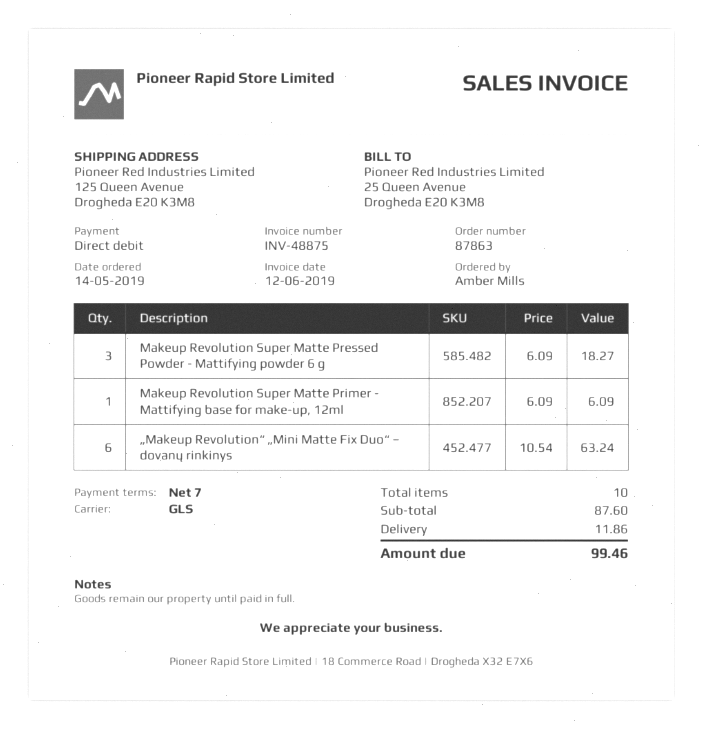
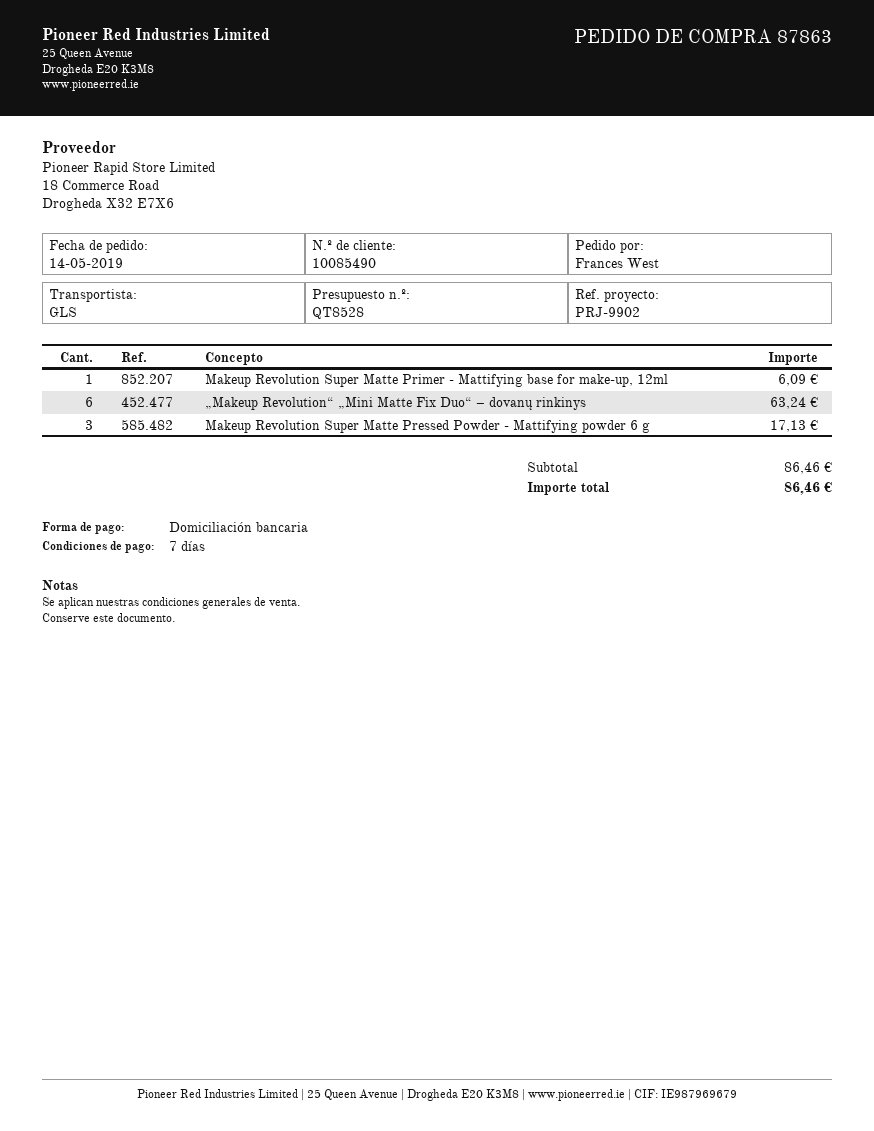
ordered by: Amber Mills -> Frances West
Makeup Revolution Super Matte Pressed Powder - Mattifying powder 6 g: 3 for 18.27 -> 3 for 17.13
subtotal: 87.60 -> 86.46
shipping: 11.86 -> none
total: 99.46 -> 86.46

